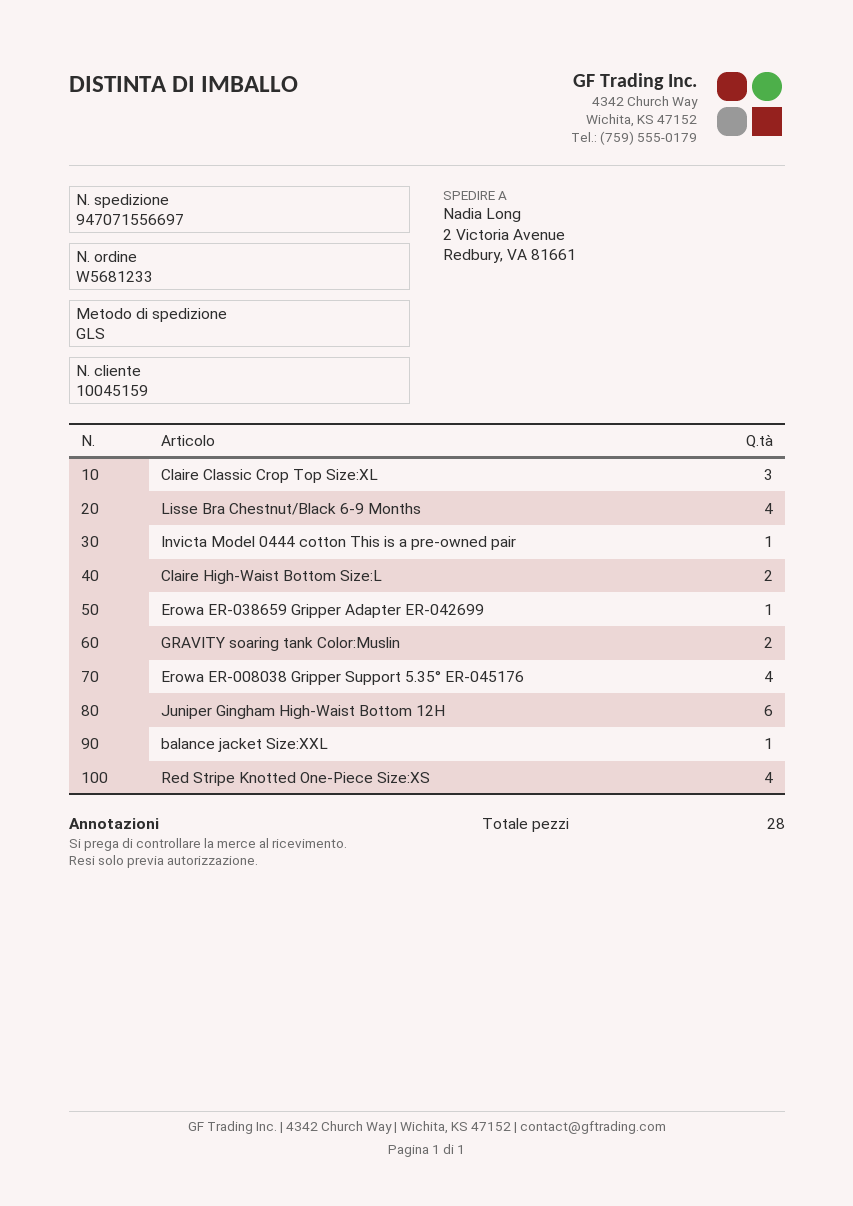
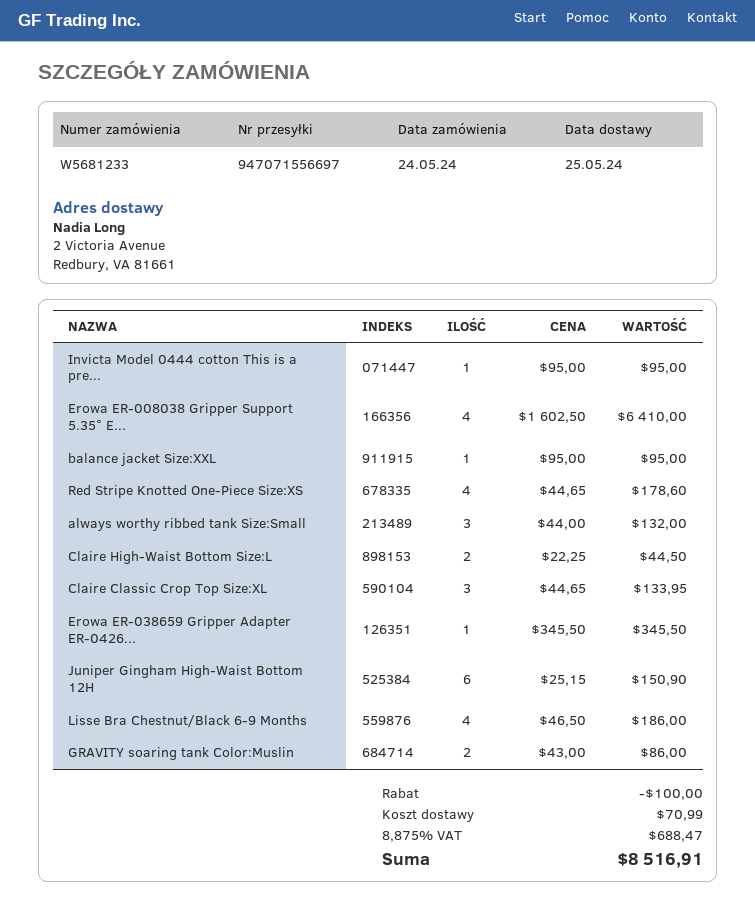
always worthy ribbed tank Size:Small: none -> 3

